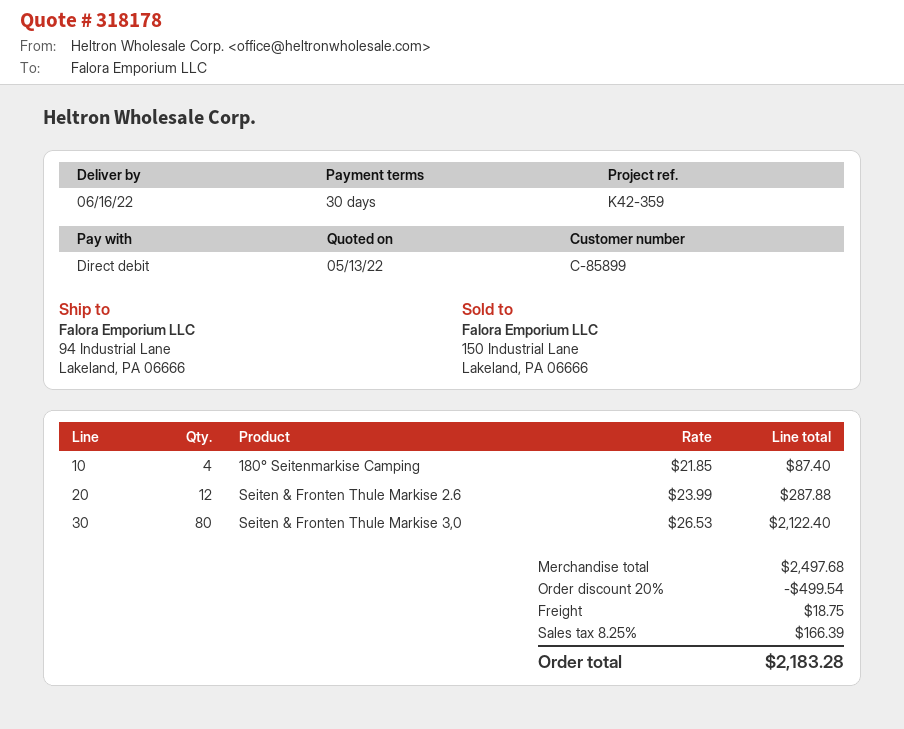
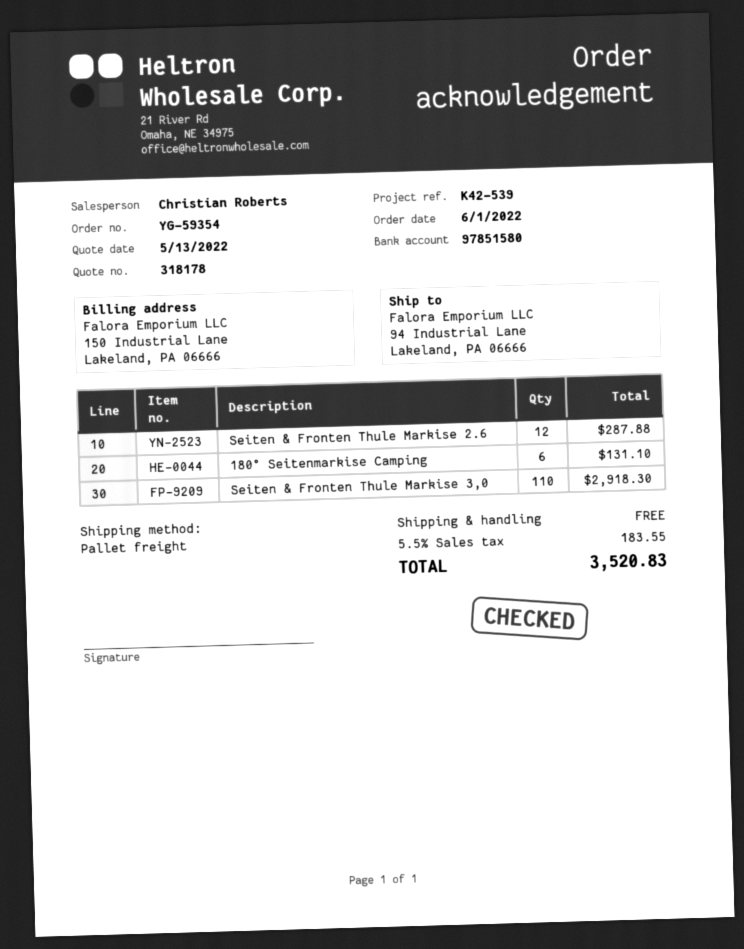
reference: K42-359 -> K42-539
180° Seitenmarkise Camping: 4 for 87.40 -> 6 for 131.10
Seiten & Fronten Thule Markise 3,0: 80 for 2122.40 -> 110 for 2918.30
discount: 20% = 499.54 -> none
shipping: 18.75 -> 0.00
tax: 8.25% = 166.39 -> 5.5% = 183.55
total: 2183.28 -> 3520.83

